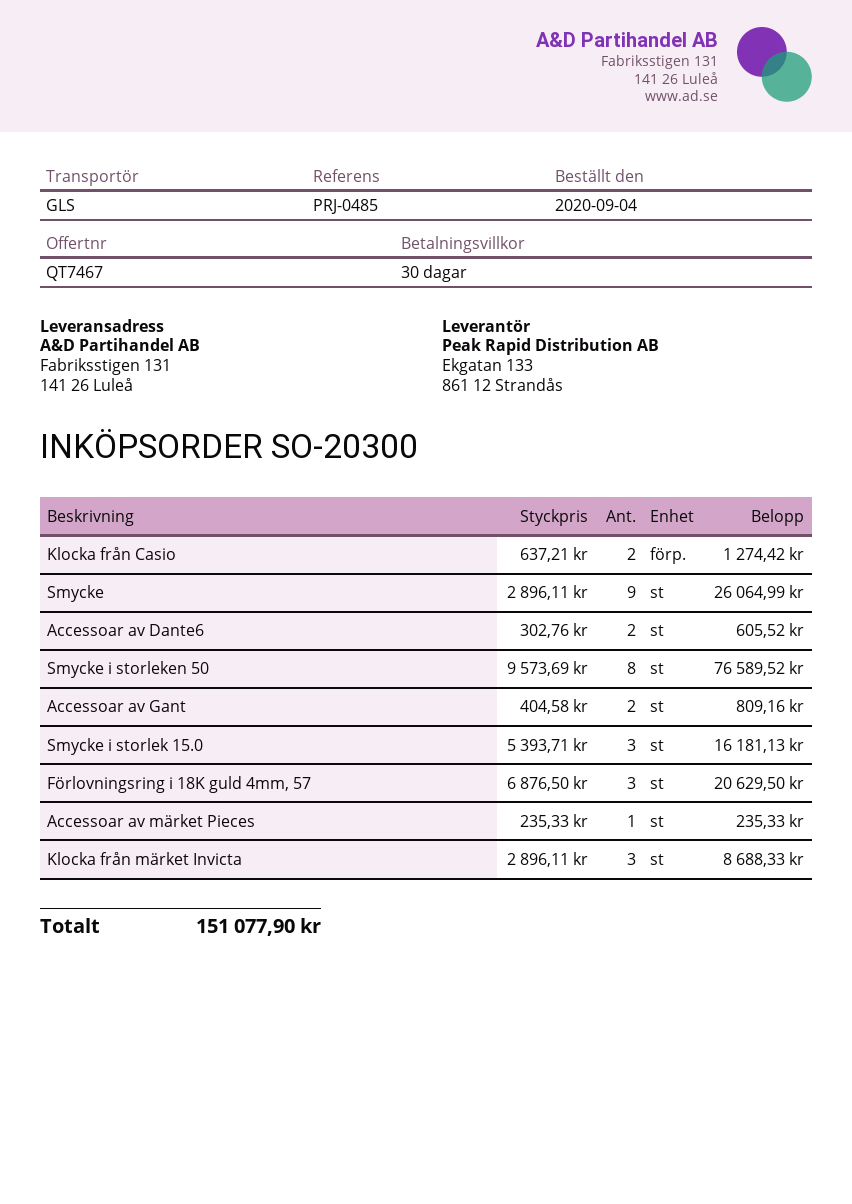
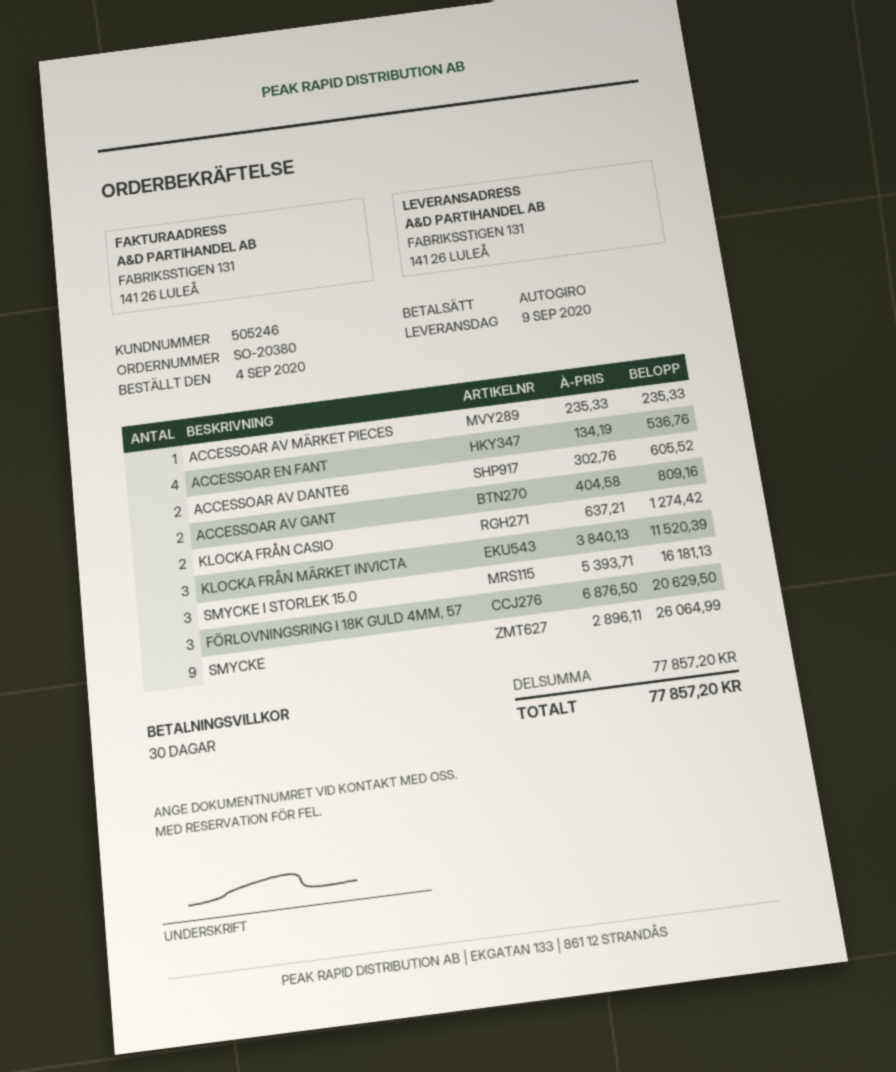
order number: SO-20300 -> SO-20380
Smycke i storleken 50: 8 x 9573.69 = 76589.52 -> none
Klocka från märket Invicta: 3 x 2896.11 = 8688.33 -> 3 x 3840.13 = 11520.39
ACCESSOAR EN FANT: none -> 4 x 134.19 = 536.76
total: 151077.90 -> 77857.20

